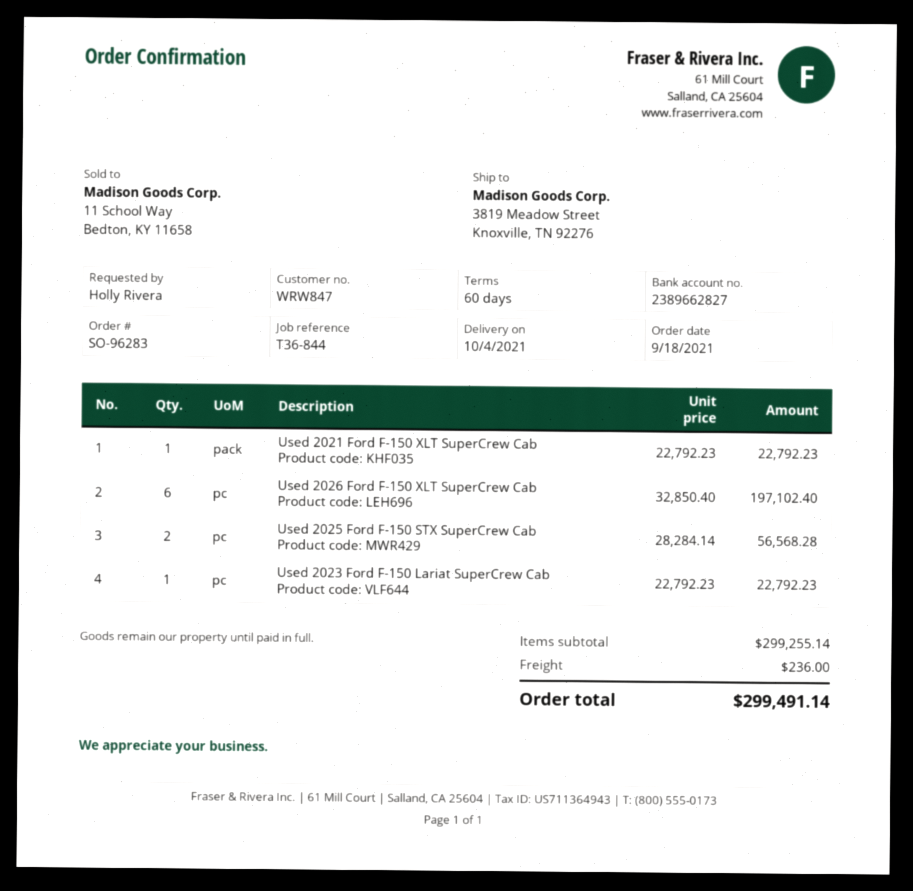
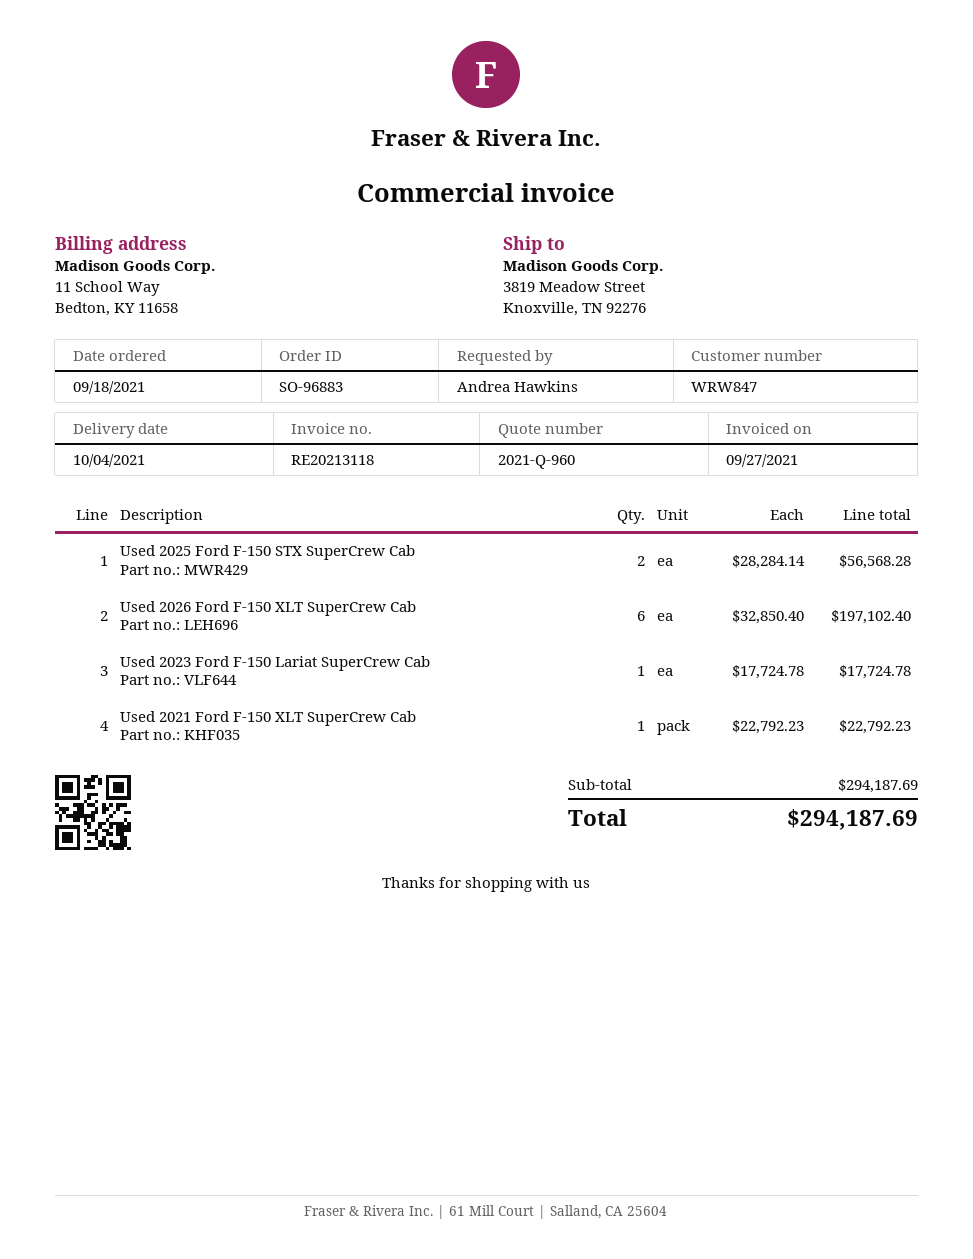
order number: SO-96283 -> SO-96883
ordered by: Holly Rivera -> Andrea Hawkins
Used 2023 Ford F-150 Lariat SuperCrew Cab: 1 x 22792.23 = 22792.23 -> 1 x 17724.78 = 17724.78
subtotal: 299255.14 -> 294187.69
shipping: 236.00 -> none
total: 299491.14 -> 294187.69

